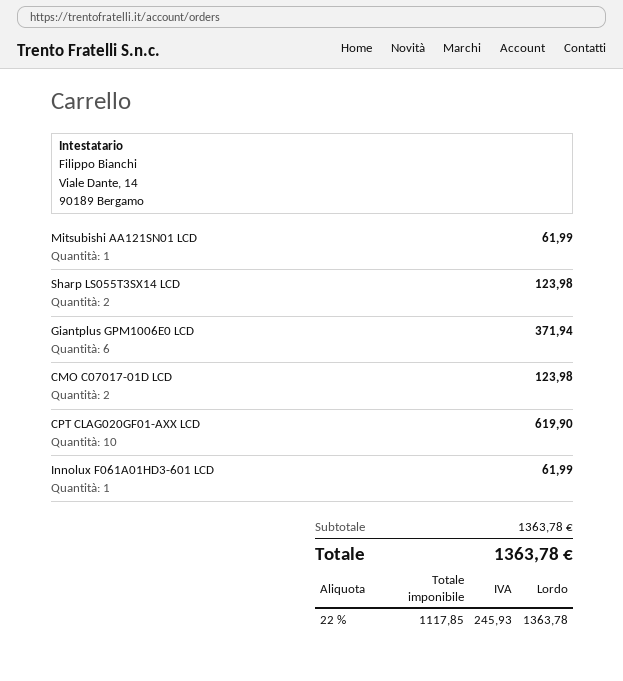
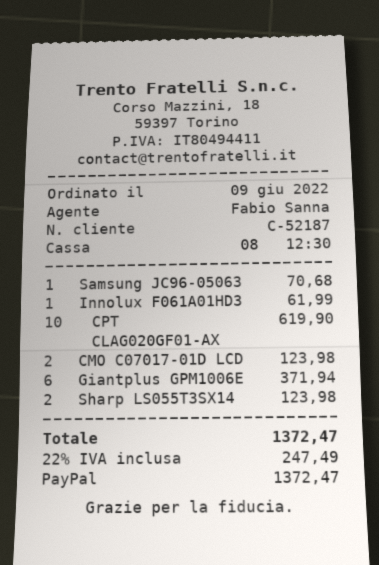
Mitsubishi AA121SN01 LCD: 1 for 61.99 -> none
Samsung JC96-05063: none -> 1 for 70.68
tax: 22% = 245.93 -> 22% = 247.49
total: 1363.78 -> 1372.47

